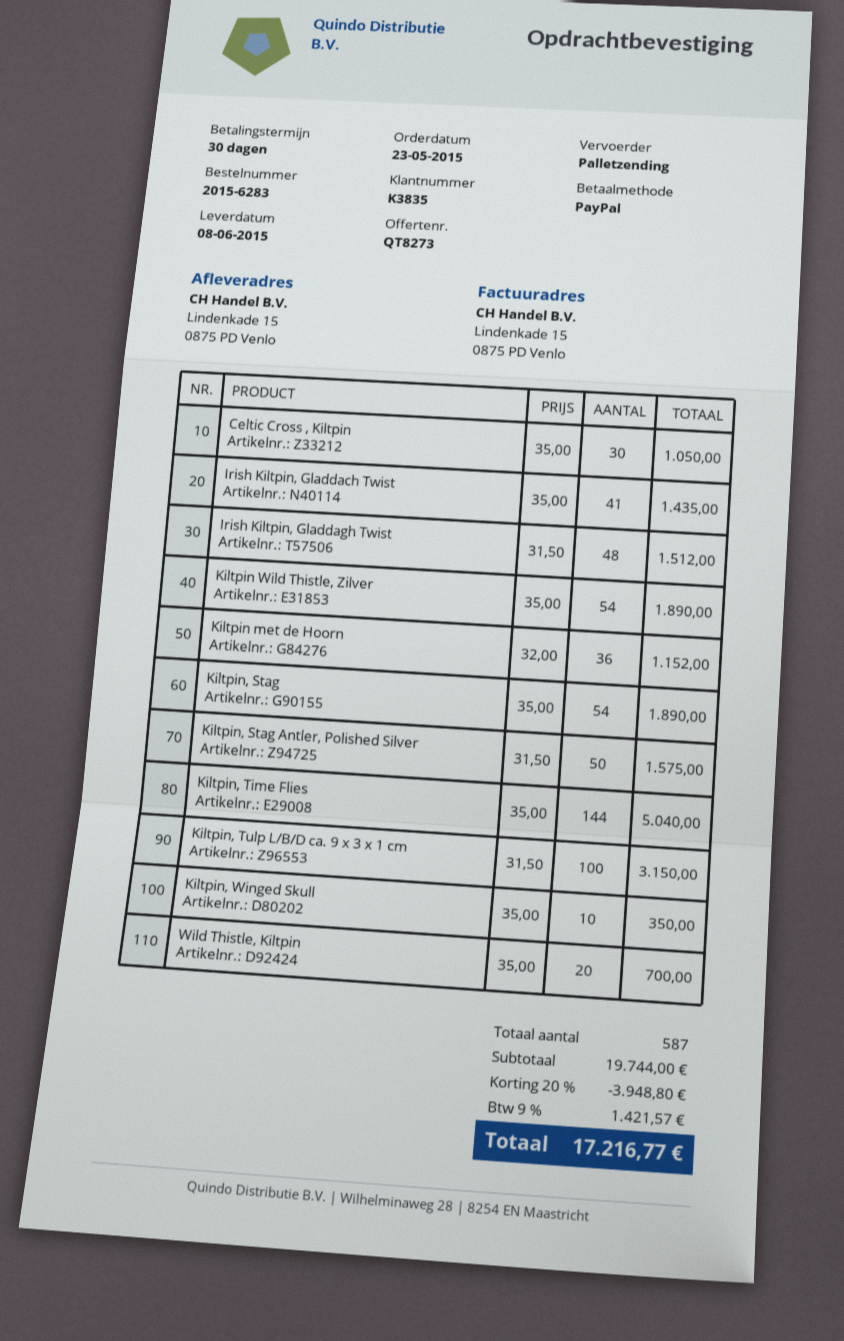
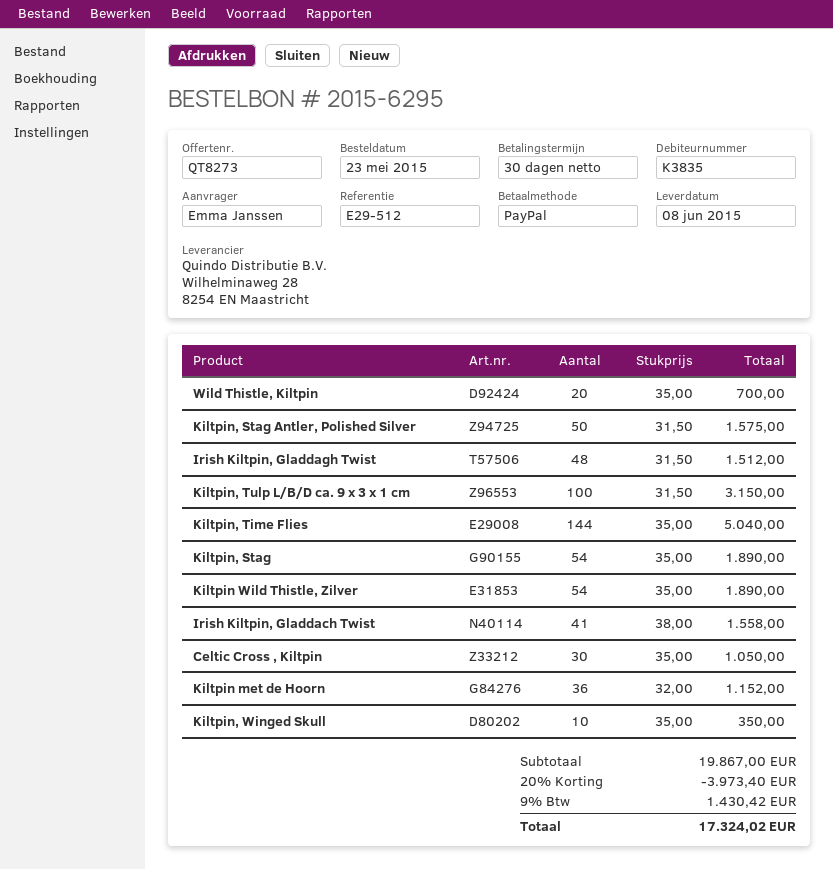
order number: 2015-6283 -> 2015-6295
Irish Kiltpin, Gladdach Twist: 41 x 35.00 = 1435.00 -> 41 x 38.00 = 1558.00
subtotal: 19744.00 -> 19867.00
discount: 20% = 3948.80 -> 20% = 3973.40
tax: 9% = 1421.57 -> 9% = 1430.42
total: 17216.77 -> 17324.02

